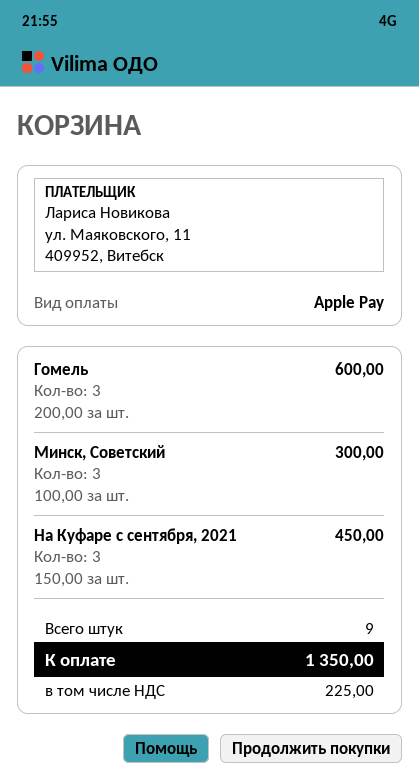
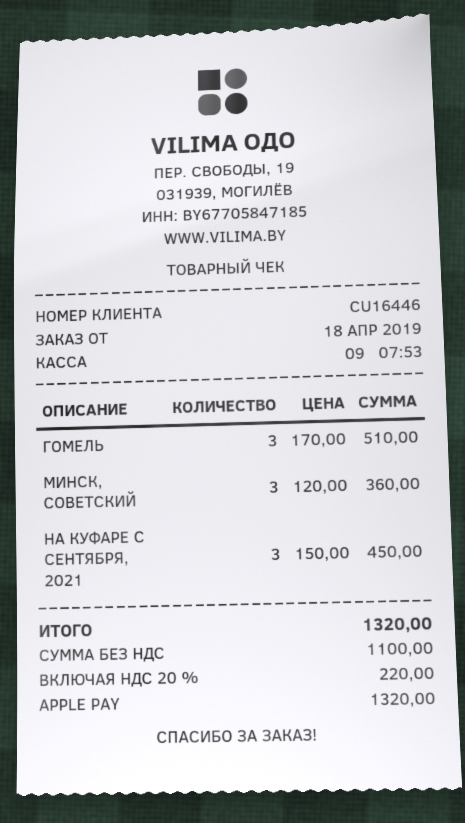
Гомель: 3 x 200.00 = 600.00 -> 3 x 170.00 = 510.00
Минск, Советский: 3 x 100.00 = 300.00 -> 3 x 120.00 = 360.00
tax: 225.00 -> 220.00
total: 1350.00 -> 1320.00

